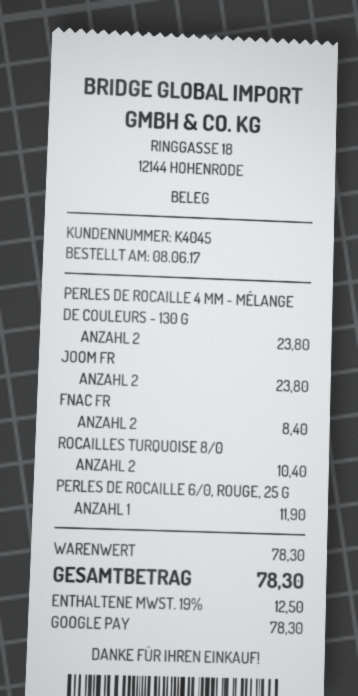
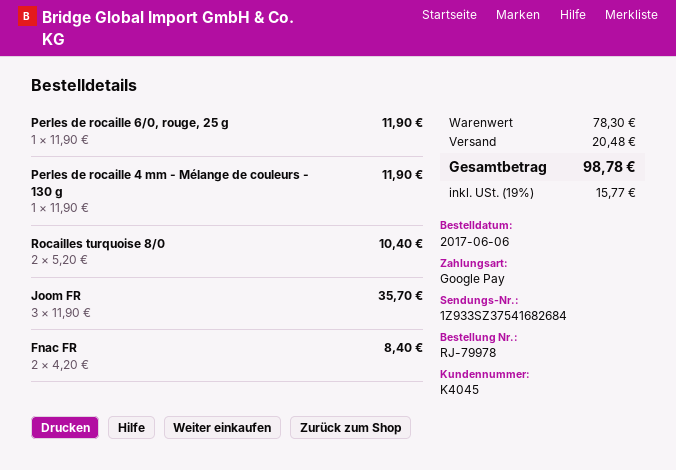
order date: 2017-06-08 -> 2017-06-06
PERLES DE ROCAILLE 4 MM - MÉLANGE DE COULEURS - 130 G: 2 for 23.80 -> 1 for 11.90
JOOM FR: 2 for 23.80 -> 3 for 35.70
shipping: none -> 20.48
tax: 19% = 12.50 -> 19% = 15.77
total: 78.30 -> 98.78

